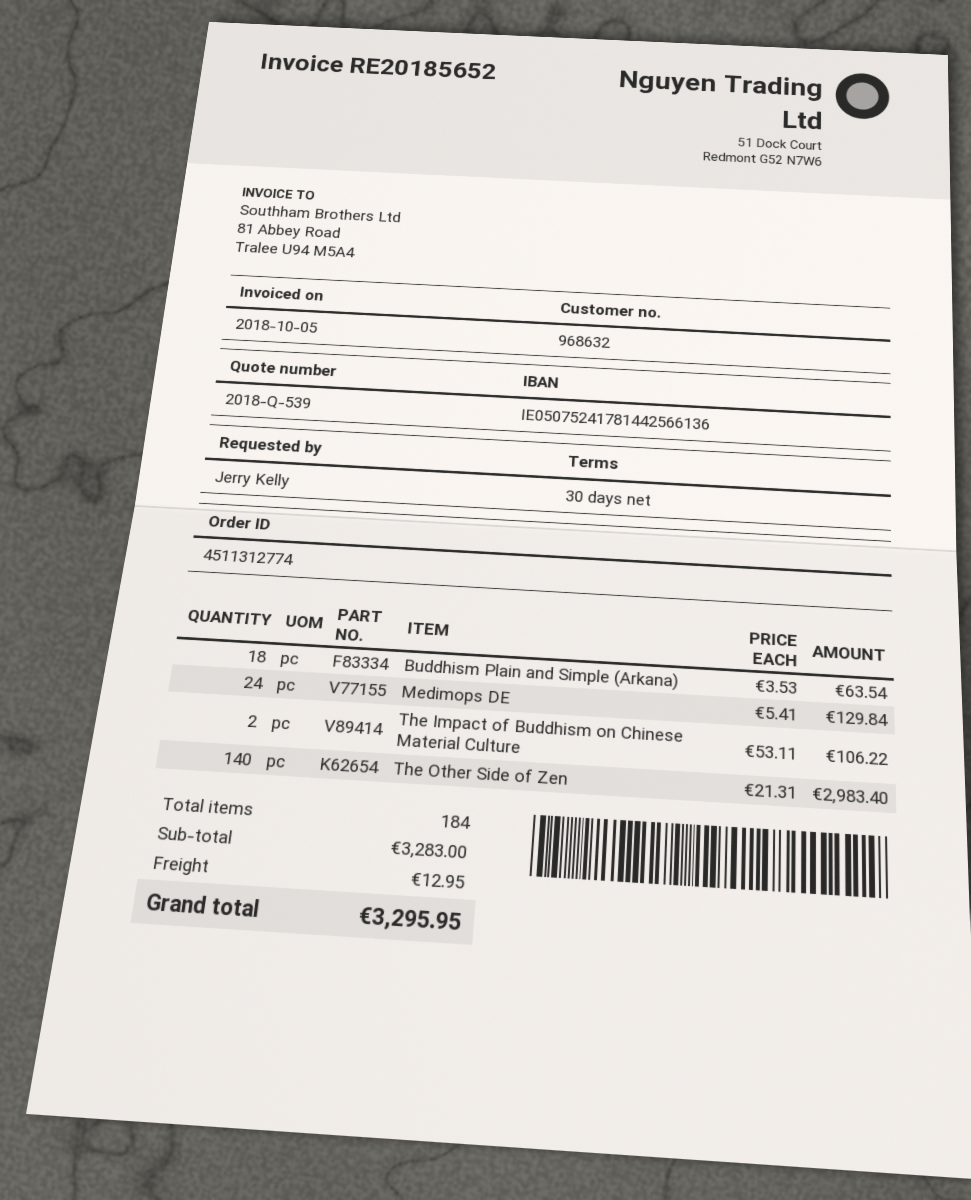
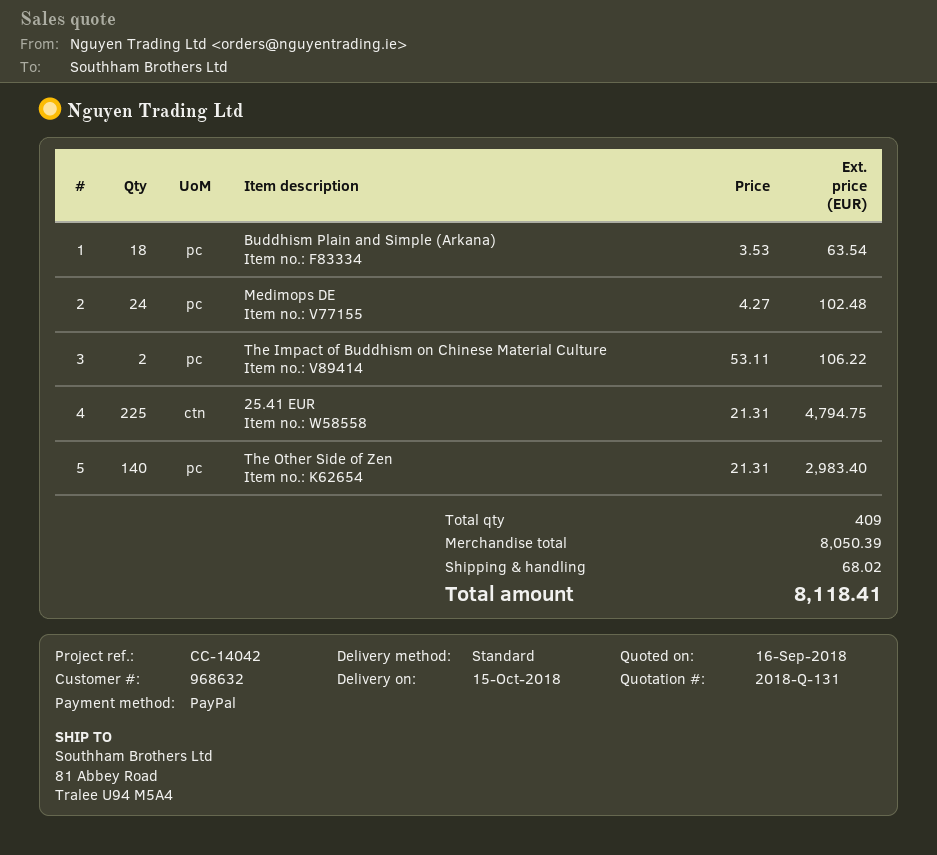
quote number: 2018-Q-539 -> 2018-Q-131
Medimops DE: 24 x 5.41 = 129.84 -> 24 x 4.27 = 102.48
25.41 EUR: none -> 225 x 21.31 = 4794.75
total quantity: 184 -> 409
subtotal: 3283.00 -> 8050.39
shipping: 12.95 -> 68.02
total: 3295.95 -> 8118.41

